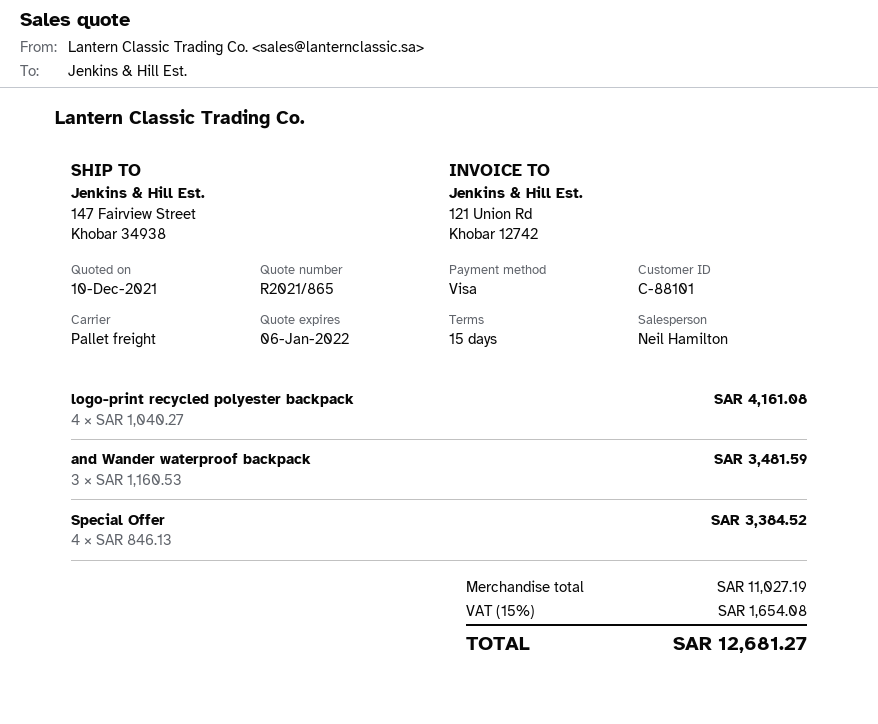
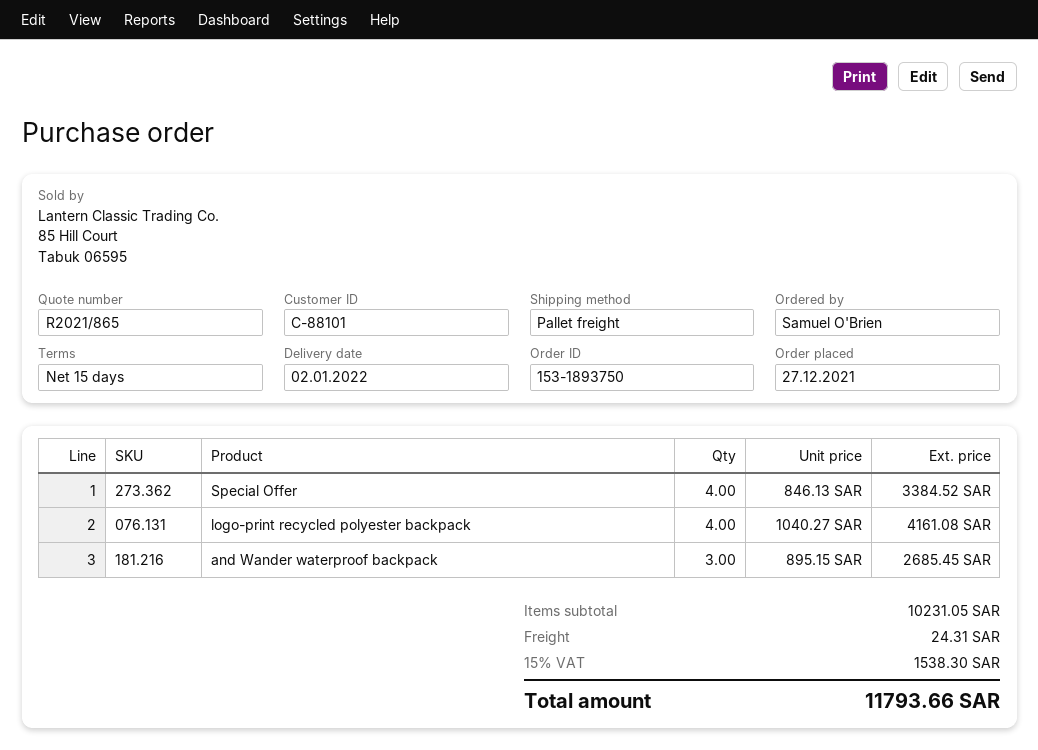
and Wander waterproof backpack: 3 x 1160.53 = 3481.59 -> 3 x 895.15 = 2685.45
subtotal: 11027.19 -> 10231.05
shipping: none -> 24.31
tax: 15% = 1654.08 -> 15% = 1538.30
total: 12681.27 -> 11793.66

